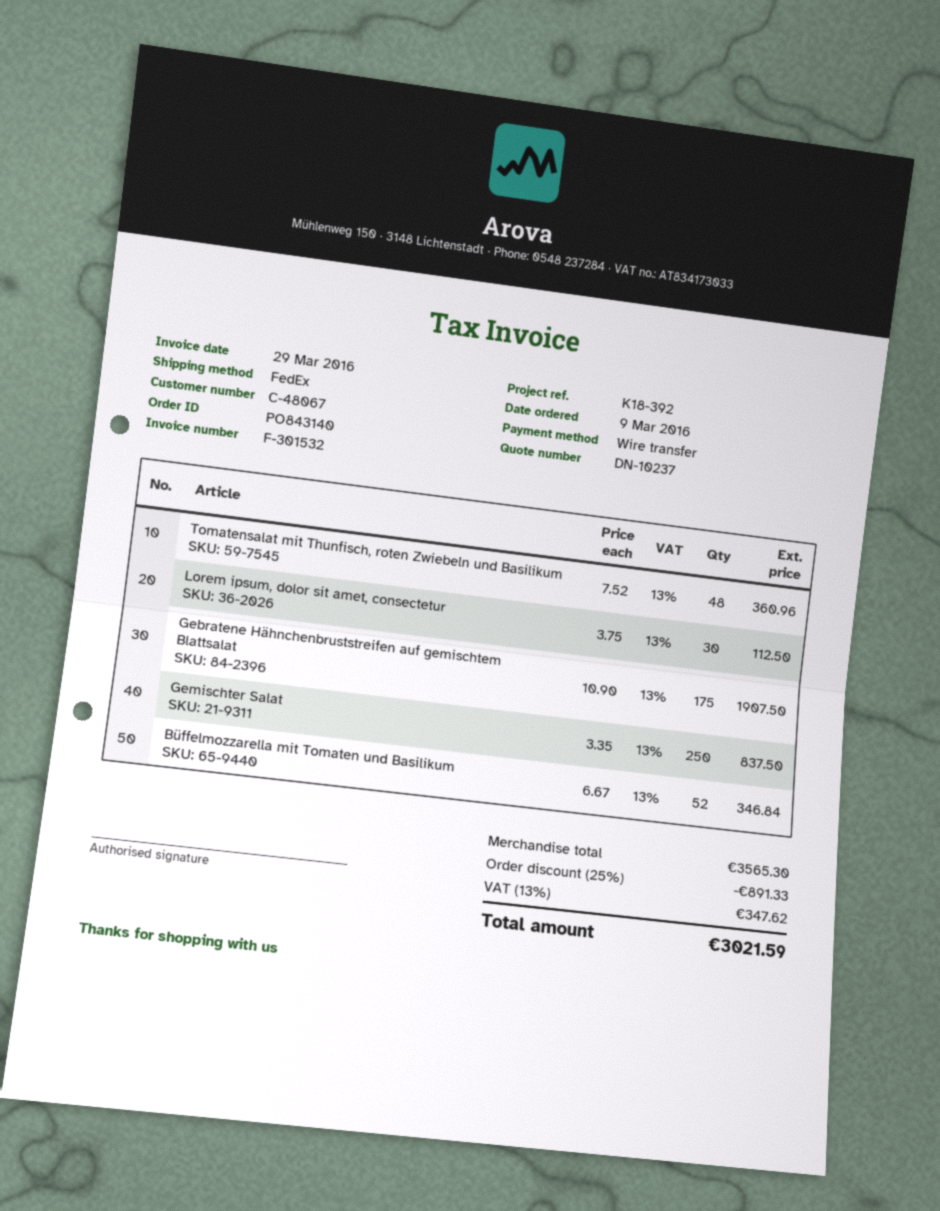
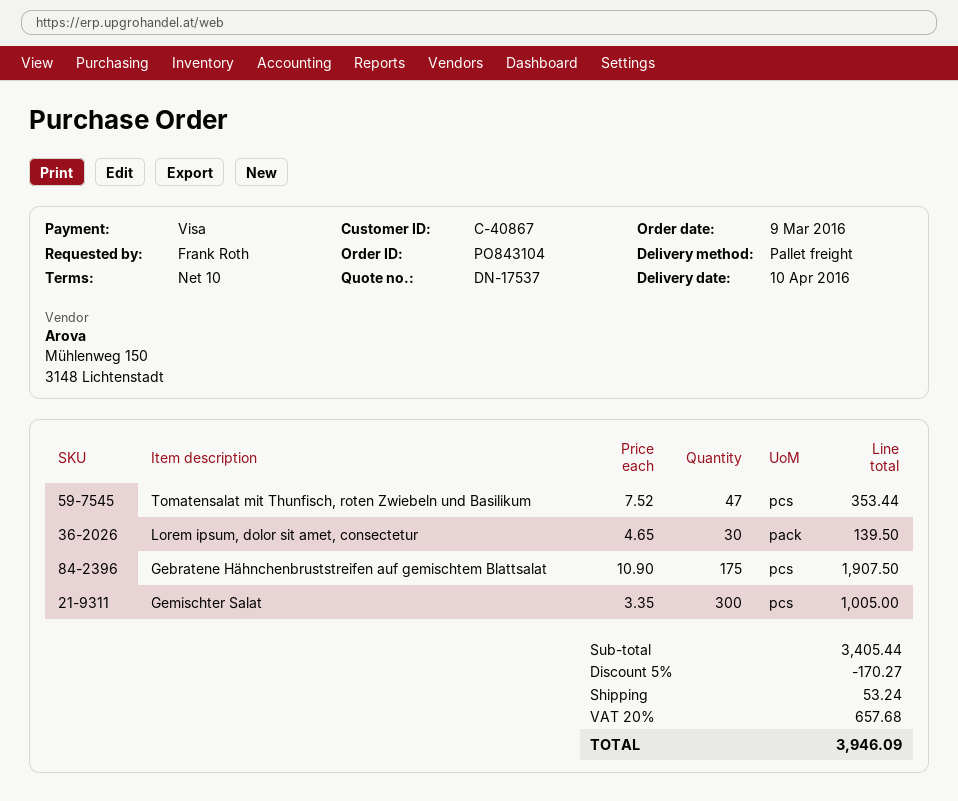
quote number: DN-10237 -> DN-17537
order number: PO843140 -> PO843104
customer number: C-48067 -> C-40867
payment method: bank transfer -> Visa
shipping method: FedEx -> pallet freight
Tomatensalat mit Thunfisch, roten Zwiebeln und Basilikum: 48 x 7.52 = 360.96 -> 47 x 7.52 = 353.44
Lorem ipsum, dolor sit amet, consectetur: 30 x 3.75 = 112.50 -> 30 x 4.65 = 139.50
Gemischter Salat: 250 x 3.35 = 837.50 -> 300 x 3.35 = 1005.00
Büffelmozzarella mit Tomaten und Basilikum: 52 x 6.67 = 346.84 -> none
subtotal: 3565.30 -> 3405.44
discount: 25% = 891.33 -> 5% = 170.27
shipping: none -> 53.24
tax: 13% = 347.62 -> 20% = 657.68
total: 3021.59 -> 3946.09

